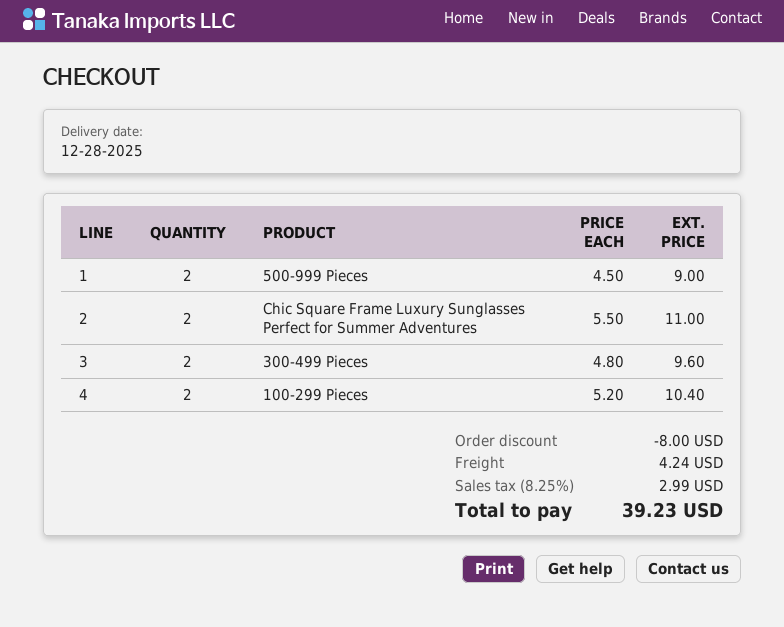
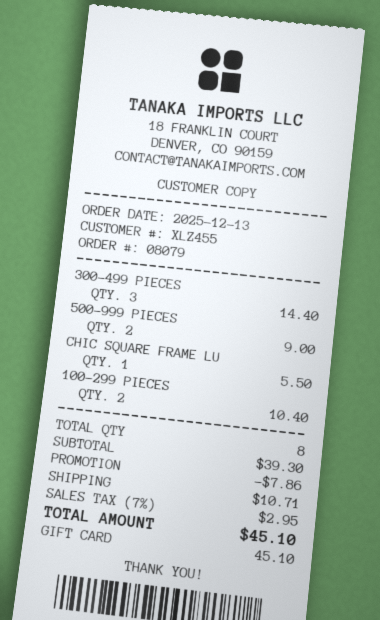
Chic Square Frame Luxury Sunglasses Perfect for Summer Adventures: 2 for 11.00 -> 1 for 5.50
300-499 Pieces: 2 for 9.60 -> 3 for 14.40
discount: 8.00 -> 7.86
shipping: 4.24 -> 10.71
tax: 8.25% = 2.99 -> 7% = 2.95
total: 39.23 -> 45.10

